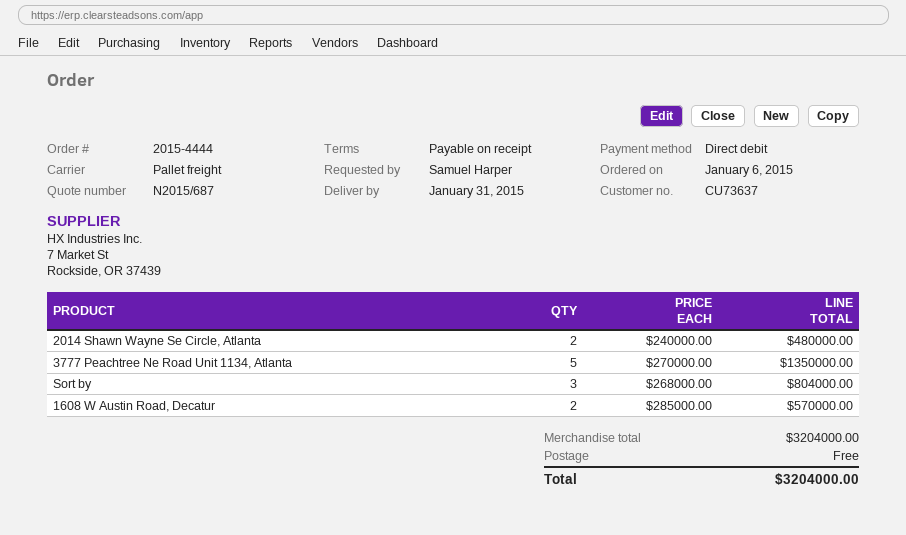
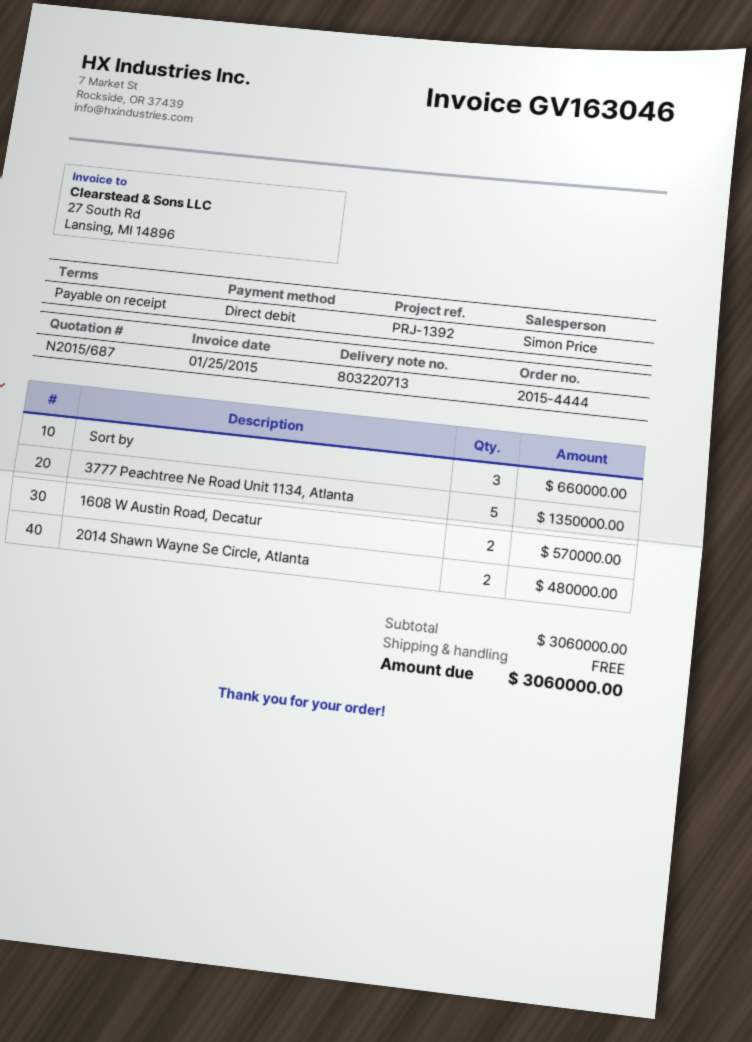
Sort by: 3 for 804000.00 -> 3 for 660000.00
subtotal: 3204000.00 -> 3060000.00
total: 3204000.00 -> 3060000.00

